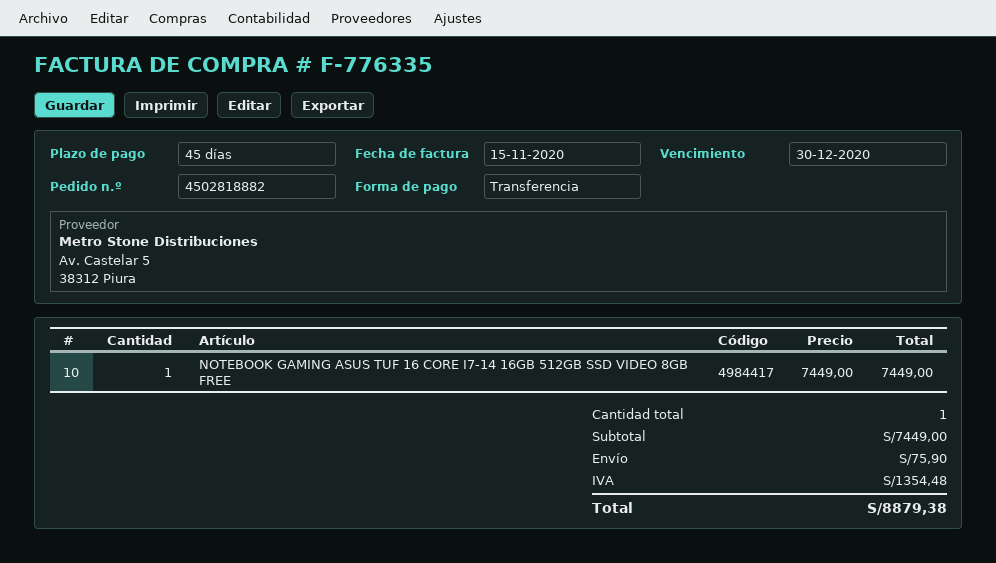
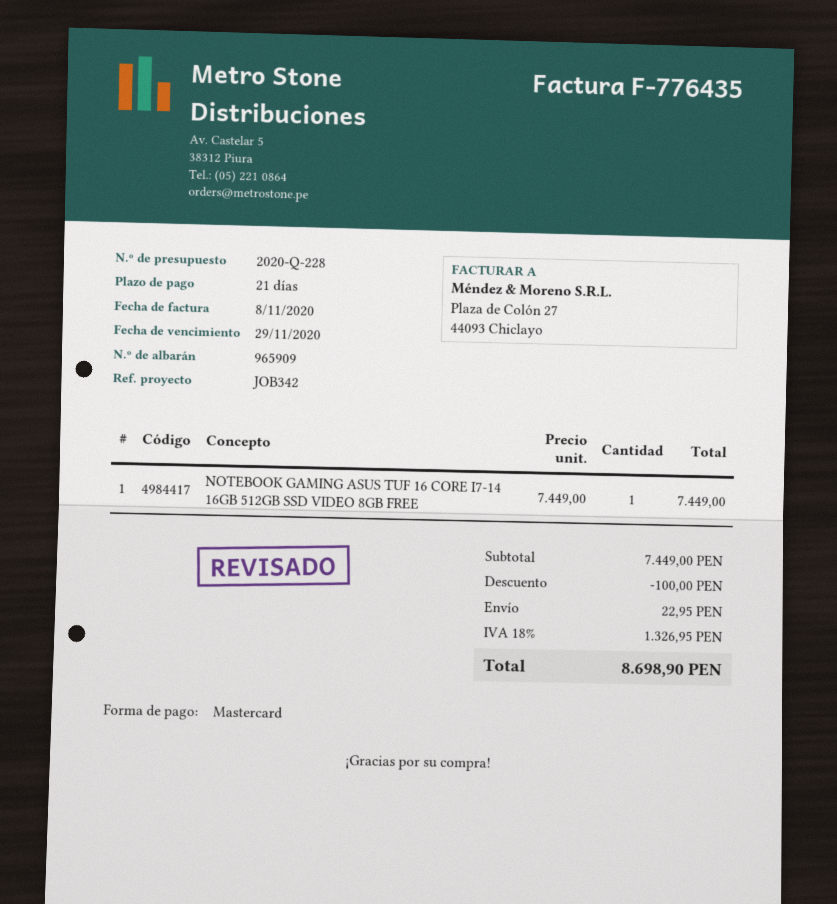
invoice number: F-776335 -> F-776435
invoice date: 2020-11-15 -> 2020-11-08
payment terms: 45 days -> 21 days
due date: 2020-12-30 -> 2020-11-29
payment method: bank transfer -> Mastercard
discount: none -> 100.00
shipping: 75.90 -> 22.95
tax: 1354.48 -> 1326.95
total: 8879.38 -> 8698.90

